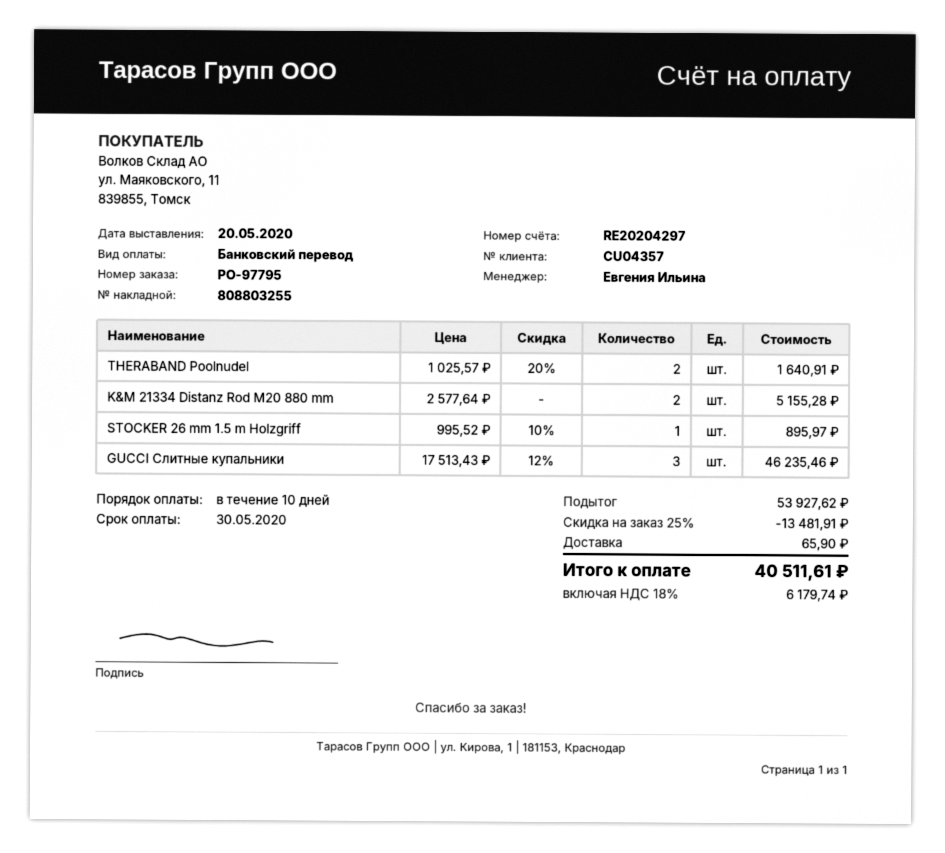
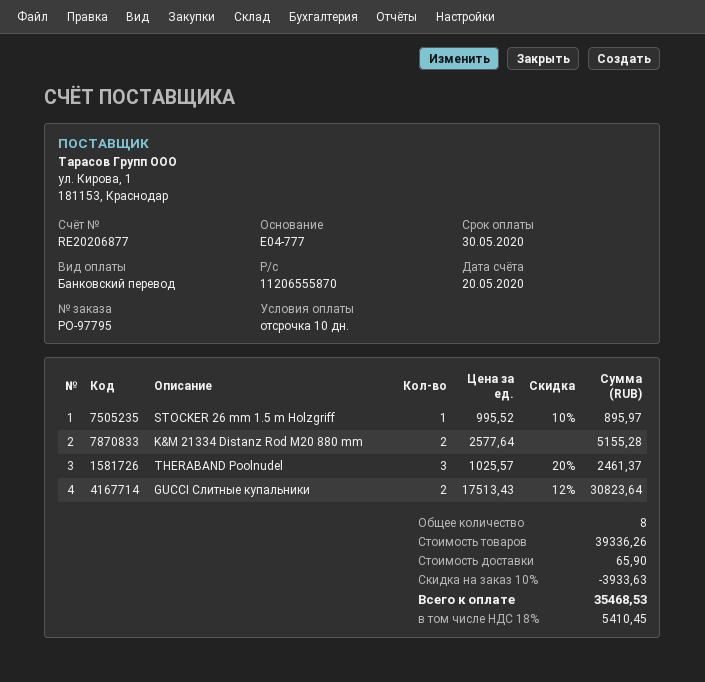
invoice number: RE20204297 -> RE20206877
THERABAND Poolnudel: 2 x 1025.57 - 20% = 1640.91 -> 3 x 1025.57 - 20% = 2461.37
GUCCI Слитные купальники: 3 x 17513.43 - 12% = 46235.46 -> 2 x 17513.43 - 12% = 30823.64
subtotal: 53927.62 -> 39336.26
discount: 25% = 13481.91 -> 10% = 3933.63
tax: 18% = 6179.74 -> 18% = 5410.45
total: 40511.61 -> 35468.53

